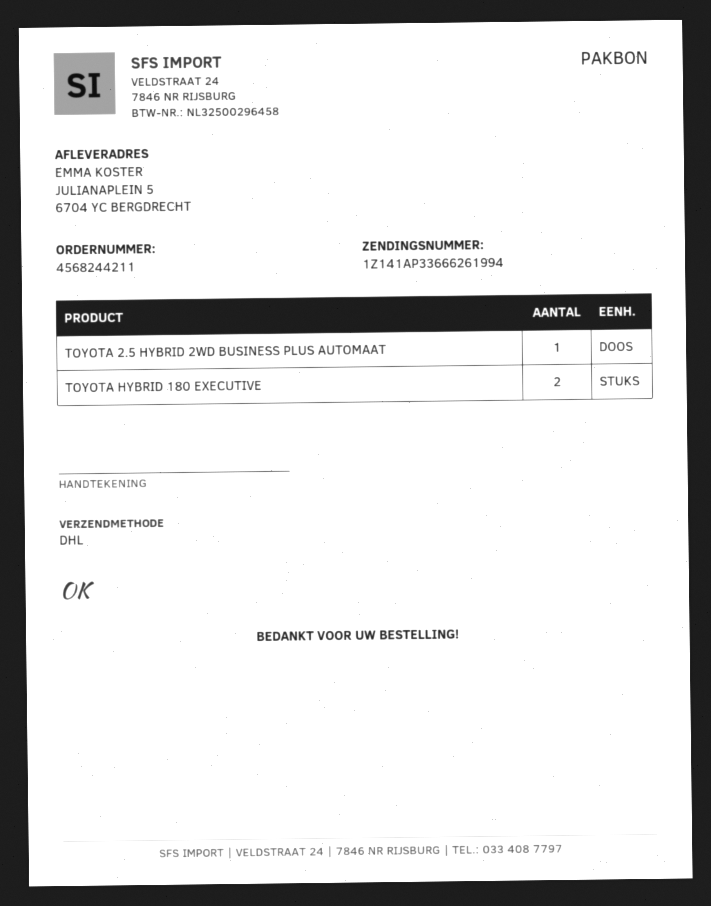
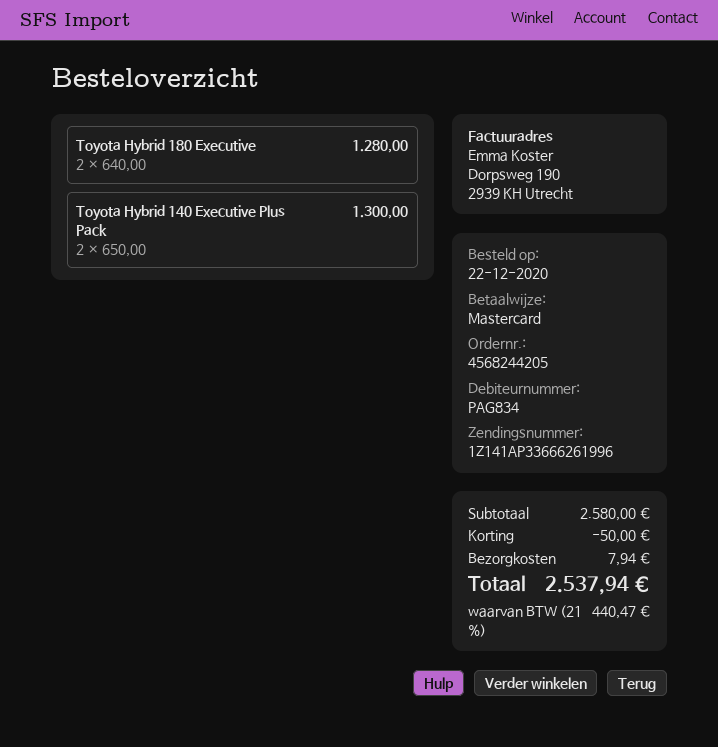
order number: 4568244211 -> 4568244205
tracking number: 1Z141AP33666261994 -> 1Z141AP33666261996
TOYOTA 2.5 HYBRID 2WD BUSINESS PLUS AUTOMAAT: 1 -> none
Toyota Hybrid 140 Executive Plus Pack: none -> 2

